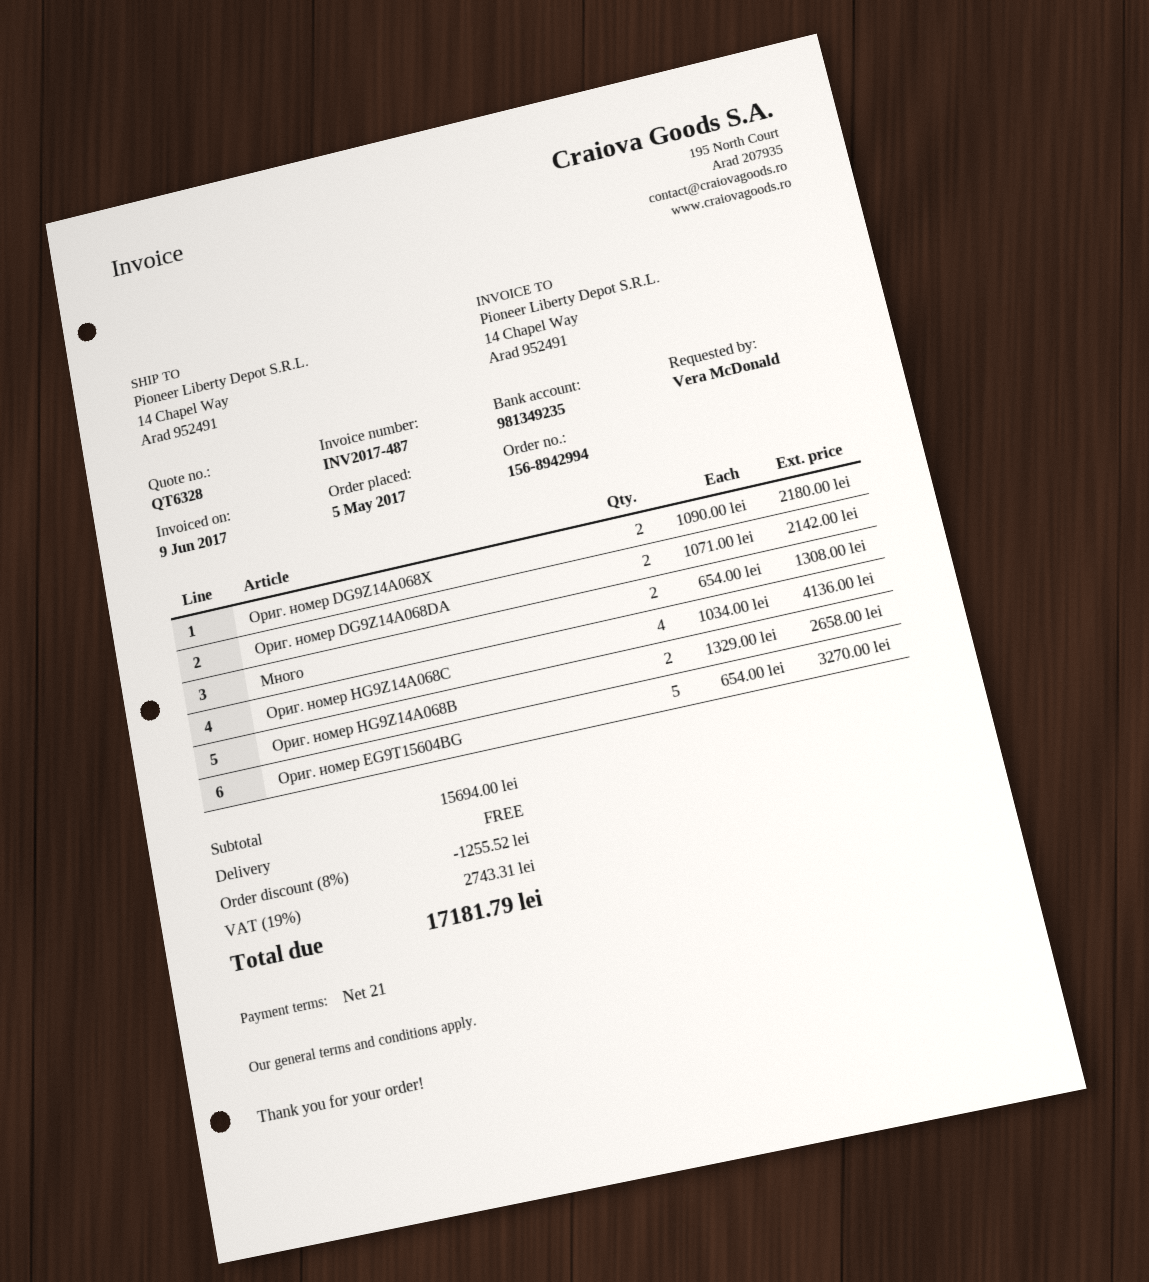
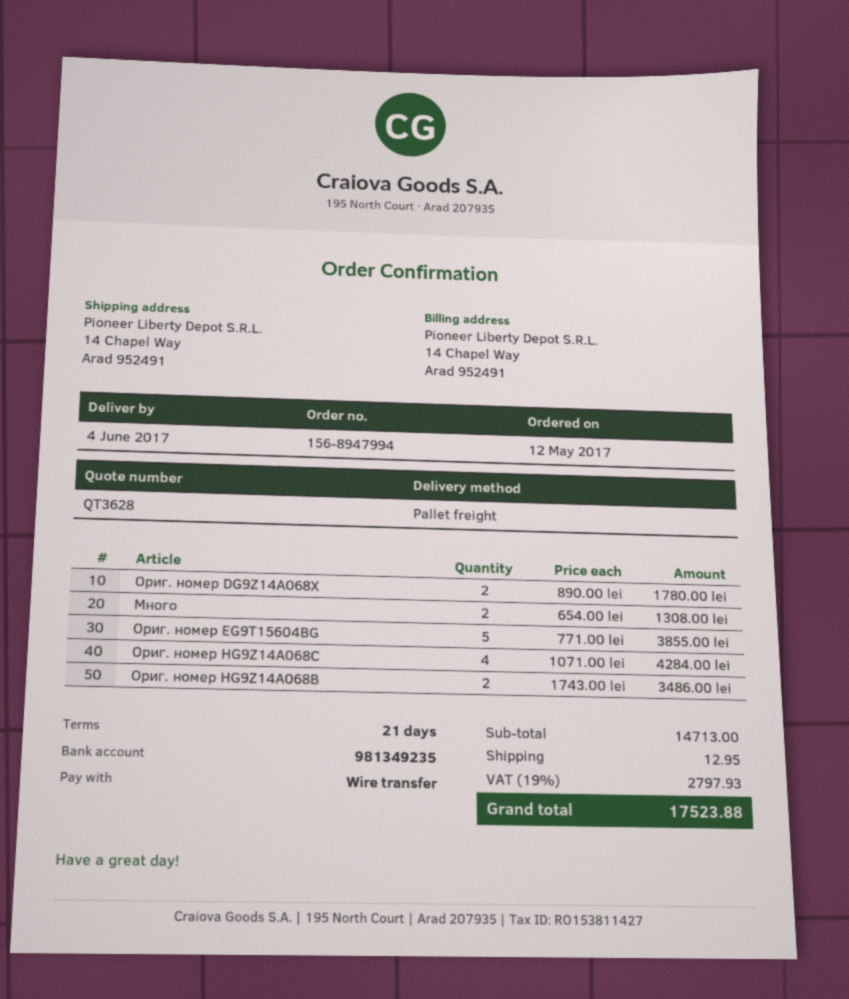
quote number: QT6328 -> QT3628
order number: 156-8942994 -> 156-8947994
order date: 2017-05-05 -> 2017-05-12
Ориг. номер DG9Z14A068X: 2 x 1090.00 = 2180.00 -> 2 x 890.00 = 1780.00
Ориг. номер DG9Z14A068DA: 2 x 1071.00 = 2142.00 -> none
Ориг. номер HG9Z14A068C: 4 x 1034.00 = 4136.00 -> 4 x 1071.00 = 4284.00
Ориг. номер HG9Z14A068B: 2 x 1329.00 = 2658.00 -> 2 x 1743.00 = 3486.00
Ориг. номер EG9T15604BG: 5 x 654.00 = 3270.00 -> 5 x 771.00 = 3855.00
subtotal: 15694.00 -> 14713.00
discount: 8% = 1255.52 -> none
shipping: 0.00 -> 12.95
tax: 19% = 2743.31 -> 19% = 2797.93
total: 17181.79 -> 17523.88

